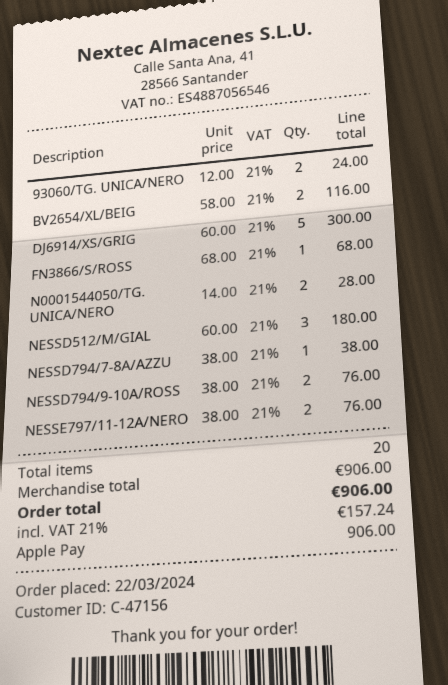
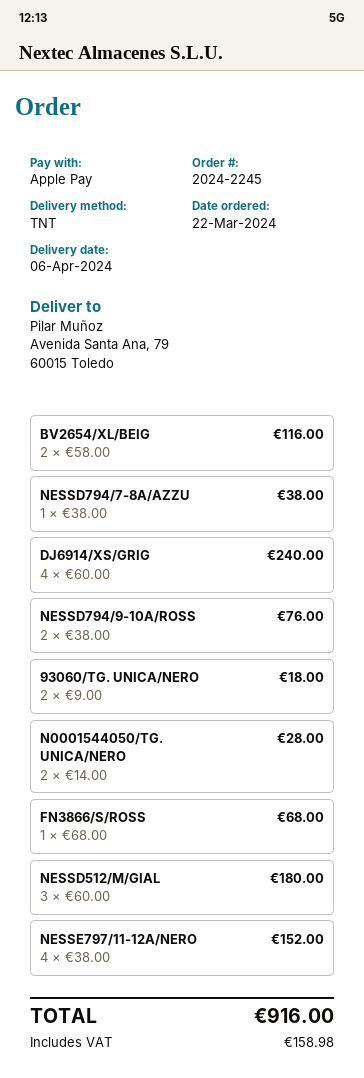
93060/TG. UNICA/NERO: 2 x 12.00 = 24.00 -> 2 x 9.00 = 18.00
DJ6914/XS/GRIG: 5 x 60.00 = 300.00 -> 4 x 60.00 = 240.00
NESSE797/11-12A/NERO: 2 x 38.00 = 76.00 -> 4 x 38.00 = 152.00
tax: 157.24 -> 158.98
total: 906.00 -> 916.00

